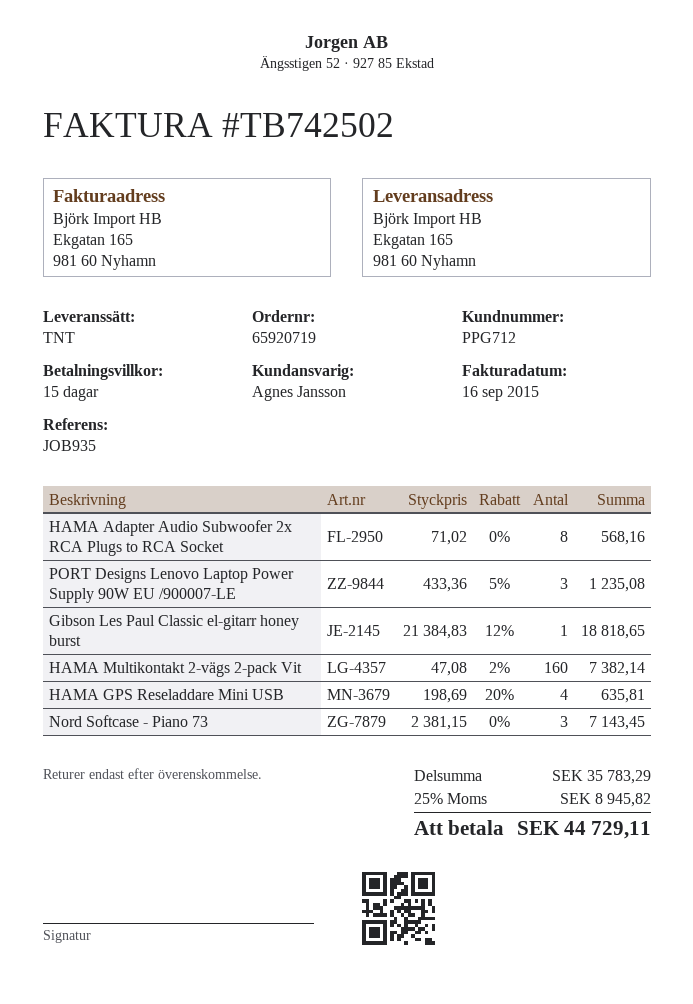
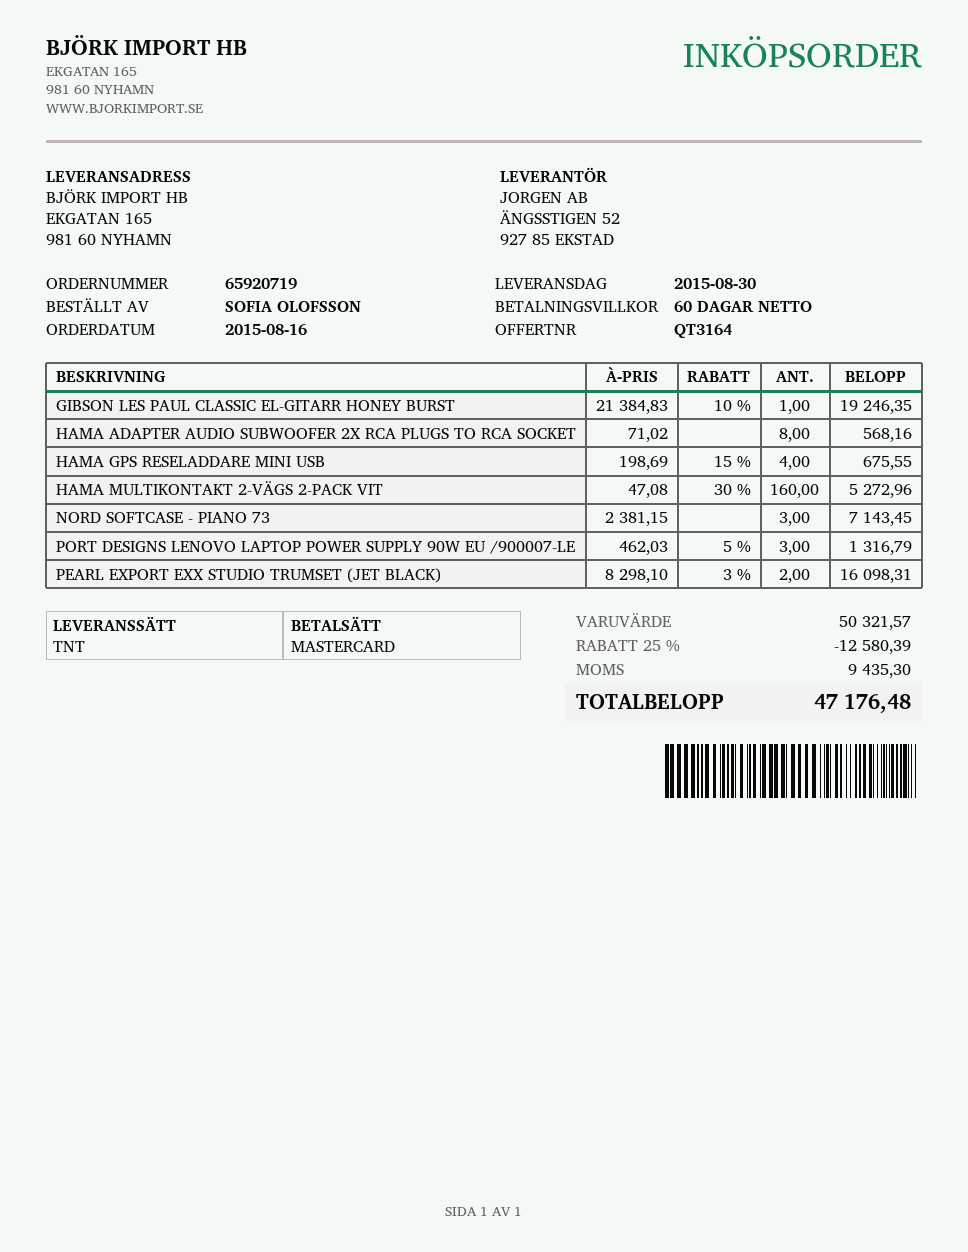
payment terms: 15 days -> 60 days
PORT Designs Lenovo Laptop Power Supply 90W EU /900007-LE: 3 x 433.36 - 5% = 1235.08 -> 3 x 462.03 - 5% = 1316.79
Gibson Les Paul Classic el-gitarr honey burst: 1 x 21384.83 - 12% = 18818.65 -> 1 x 21384.83 - 10% = 19246.35
HAMA Multikontakt 2-vägs 2-pack Vit: 160 x 47.08 - 2% = 7382.14 -> 160 x 47.08 - 30% = 5272.96
HAMA GPS Reseladdare Mini USB: 4 x 198.69 - 20% = 635.81 -> 4 x 198.69 - 15% = 675.55
PEARL EXPORT EXX STUDIO TRUMSET (JET BLACK): none -> 2 x 8298.10 - 3% = 16098.31
subtotal: 35783.29 -> 50321.57
discount: none -> 25% = 12580.39
tax: 8945.82 -> 9435.30
total: 44729.11 -> 47176.48

